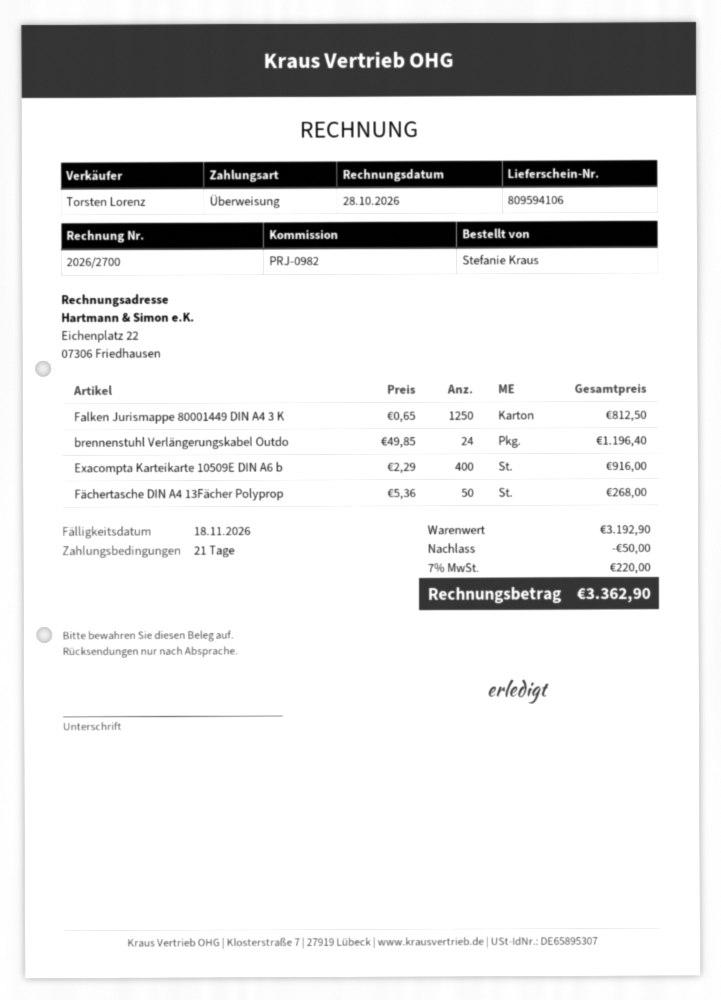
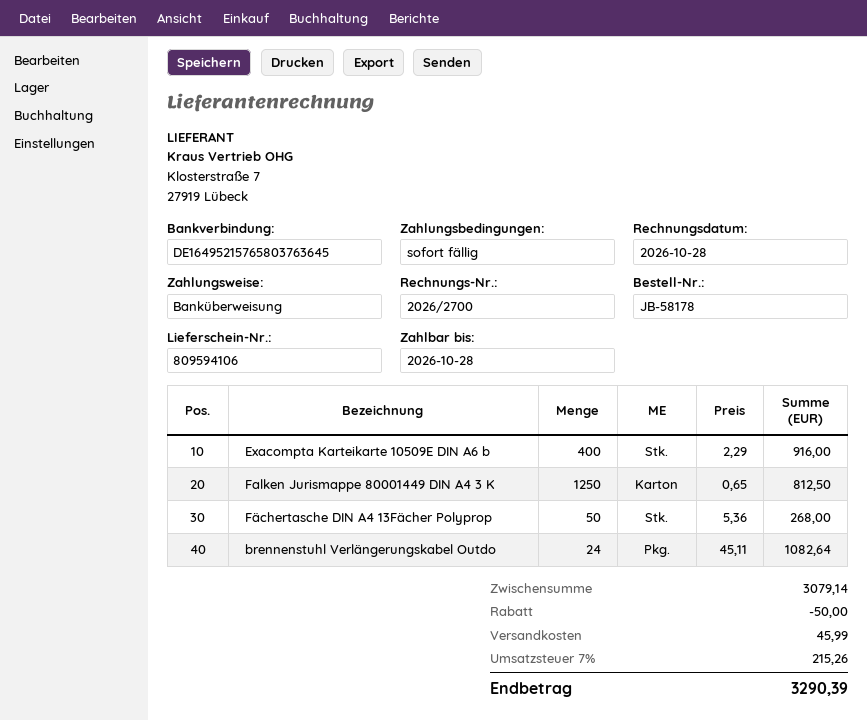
payment terms: 21 days -> on receipt
due date: 2026-11-18 -> 2026-10-28
brennenstuhl Verlängerungskabel Outdo: 24 x 49.85 = 1196.40 -> 24 x 45.11 = 1082.64
subtotal: 3192.90 -> 3079.14
shipping: none -> 45.99
tax: 7% = 220.00 -> 7% = 215.26
total: 3362.90 -> 3290.39

